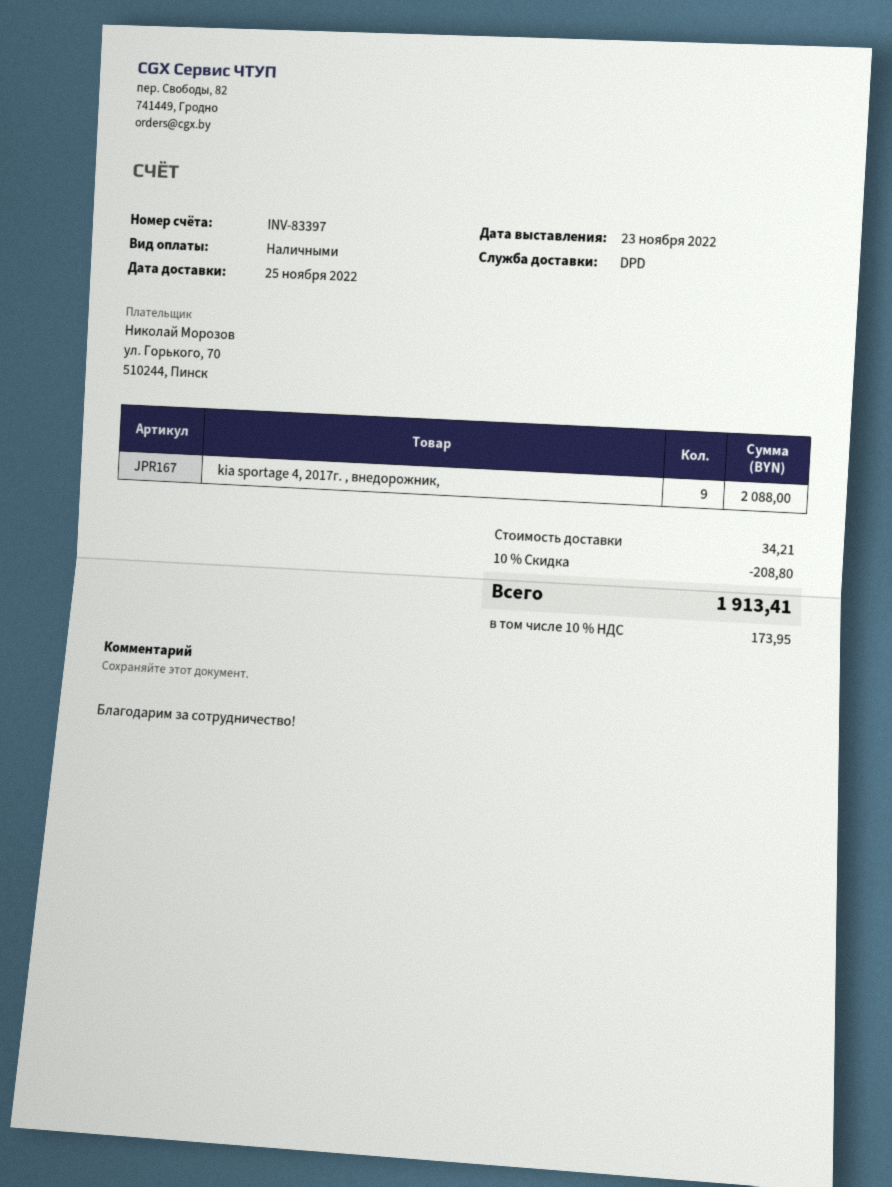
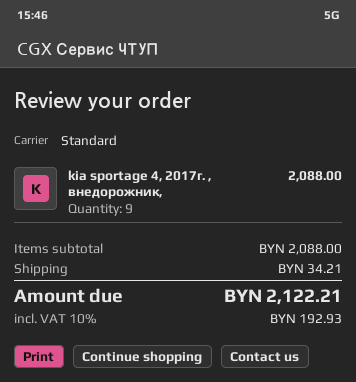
shipping method: DPD -> standard
discount: 10% = 208.80 -> none
tax: 10% = 173.95 -> 10% = 192.93
total: 1913.41 -> 2122.21

